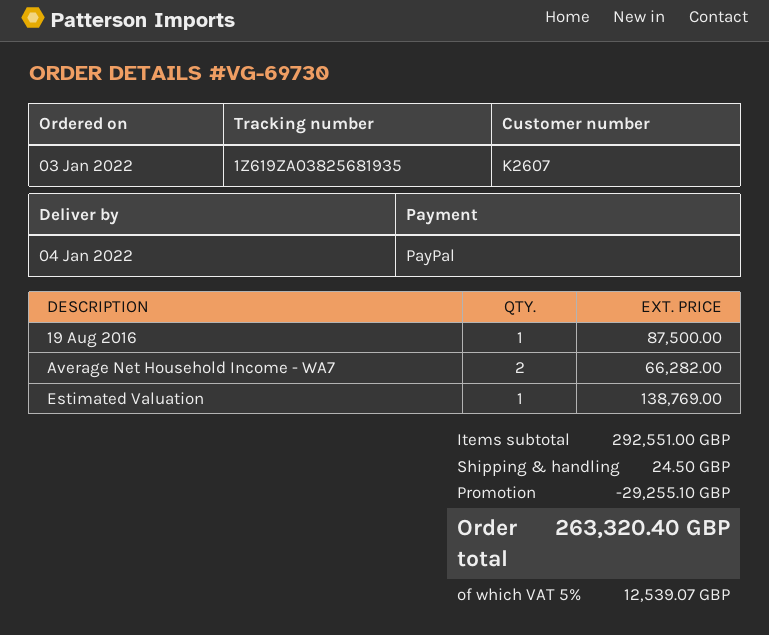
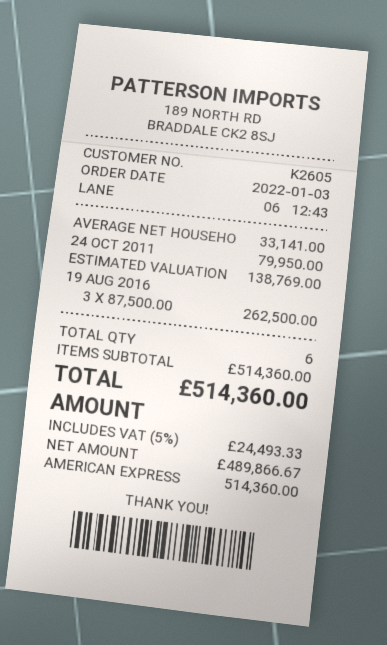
customer number: K2607 -> K2605
payment method: PayPal -> American Express
19 Aug 2016: 1 for 87500.00 -> 3 for 262500.00
Average Net Household Income - WA7: 2 for 66282.00 -> 1 for 33141.00
24 OCT 2011: none -> 1 for 79950.00
subtotal: 292551.00 -> 514360.00
discount: 29255.10 -> none
shipping: 24.50 -> none
tax: 5% = 12539.07 -> 5% = 24493.33
total: 263320.40 -> 514360.00

